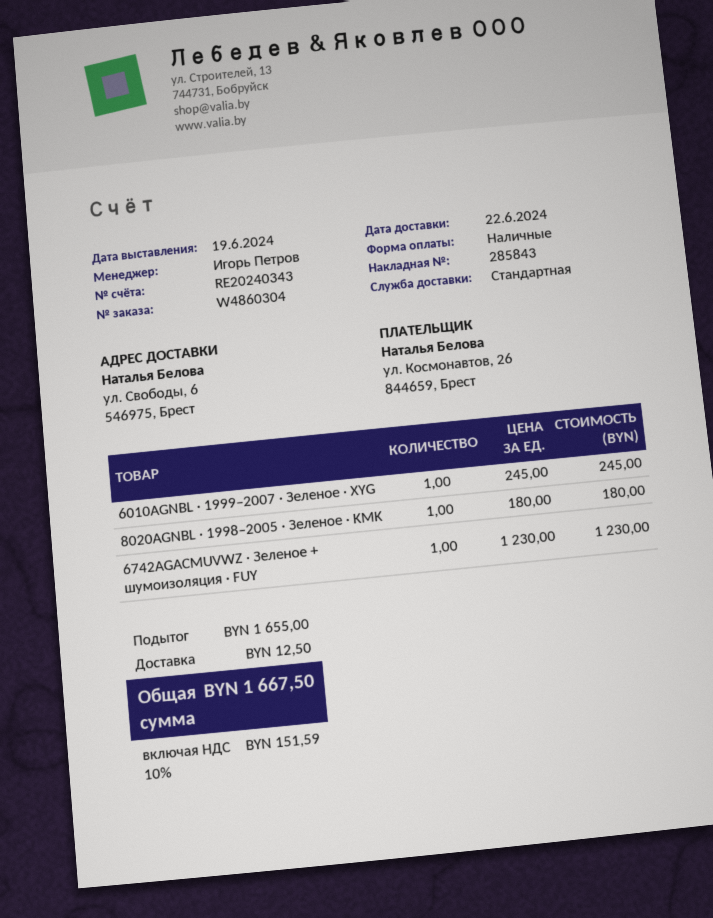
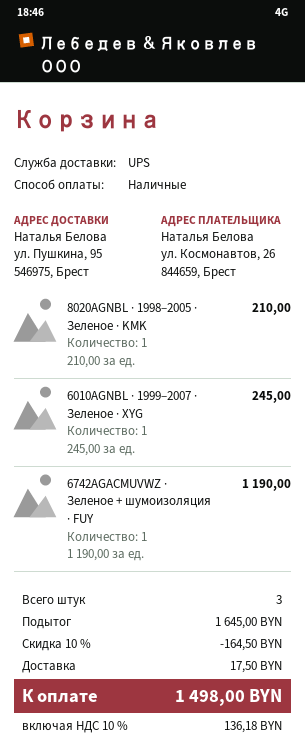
shipping method: standard -> UPS
ship to: ул. Свободы, 6, 546975, Брест -> ул. Пушкина, 95, 546975, Брест
8020AGNBL · 1998–2005 · Зеленое · KMK: 1 x 180.00 = 180.00 -> 1 x 210.00 = 210.00
6742AGACMUVWZ · Зеленое + шумоизоляция · FUY: 1 x 1230.00 = 1230.00 -> 1 x 1190.00 = 1190.00
subtotal: 1655.00 -> 1645.00
discount: none -> 10% = 164.50
shipping: 12.50 -> 17.50
tax: 10% = 151.59 -> 10% = 136.18
total: 1667.50 -> 1498.00

